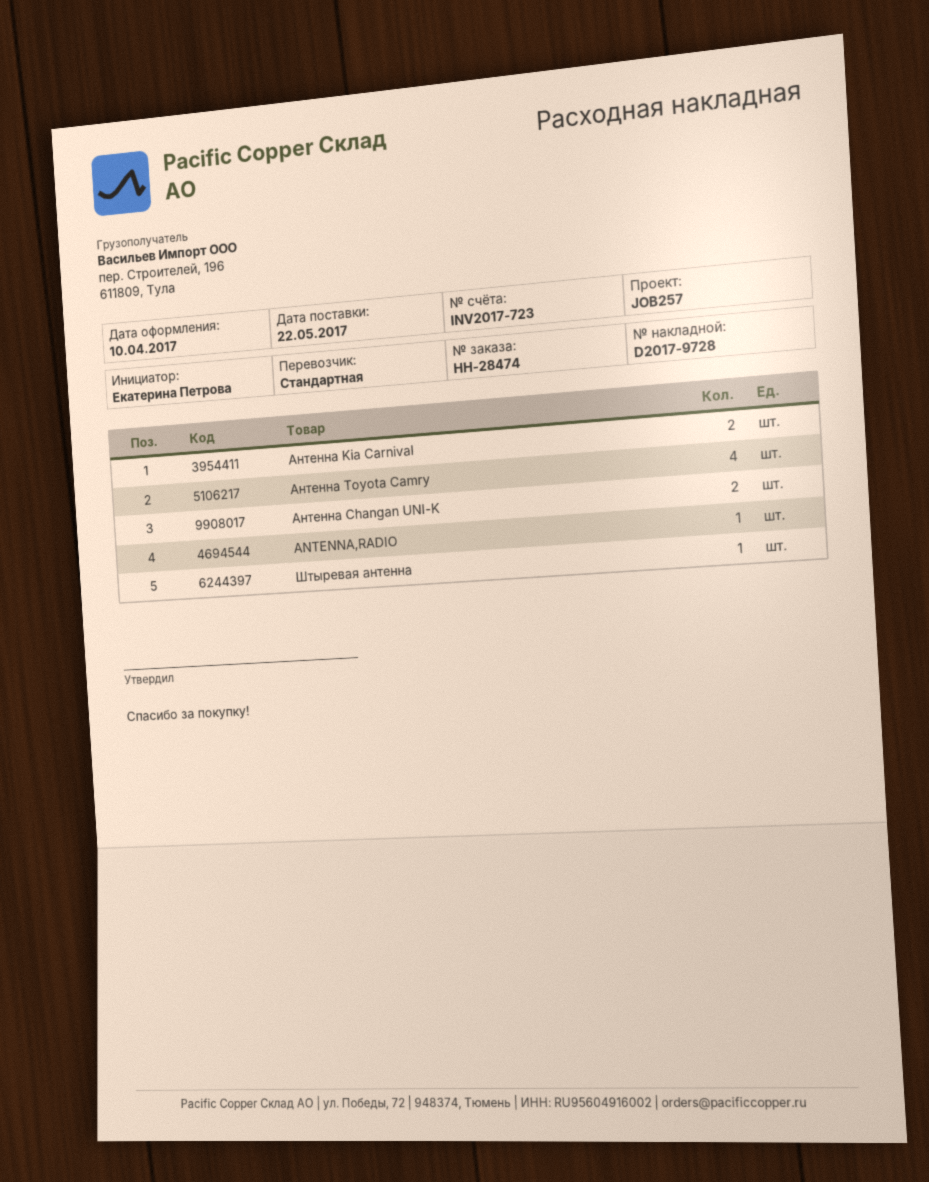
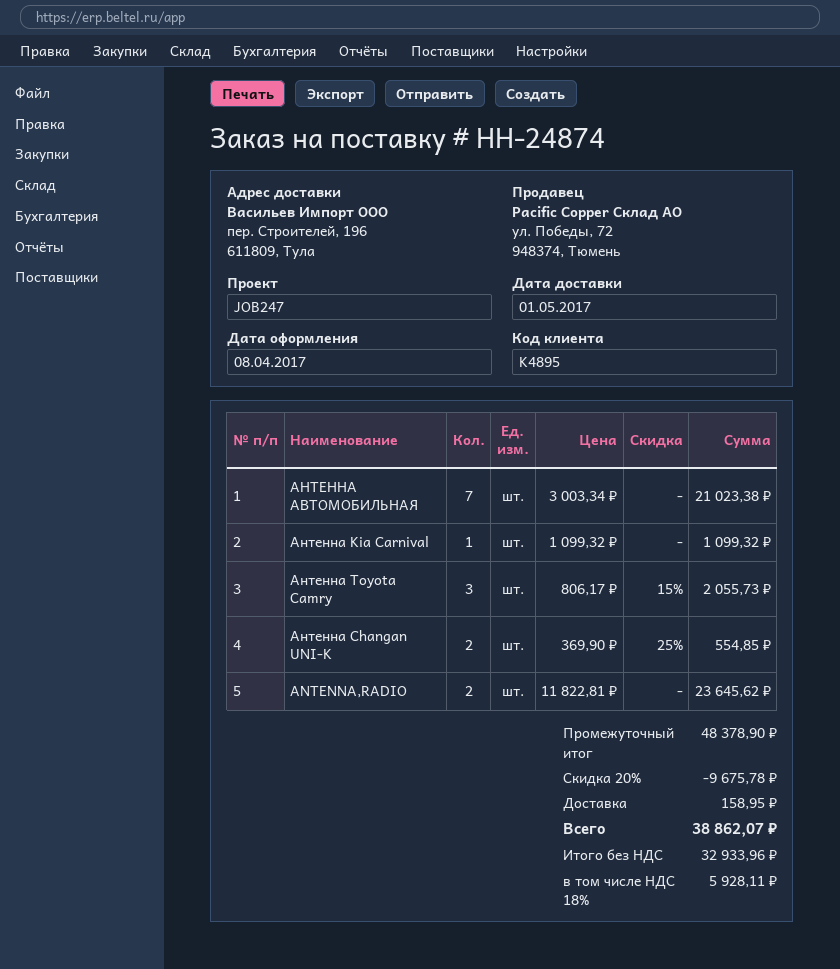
order number: HH-28474 -> HH-24874
order date: 2017-04-10 -> 2017-04-08
delivery date: 2017-05-22 -> 2017-05-01
reference: JOB257 -> JOB247
Антенна Kia Carnival: 2 -> 1
Антенна Toyota Camry: 4 -> 3
ANTENNA,RADIO: 1 -> 2
Штыревая антенна: 1 -> none
АНТЕННА АВТОМОБИЛЬНАЯ: none -> 7

